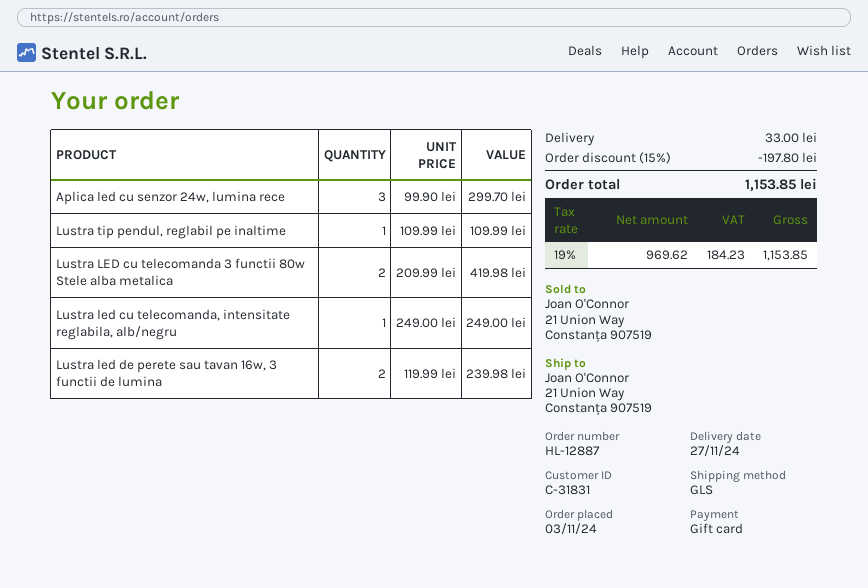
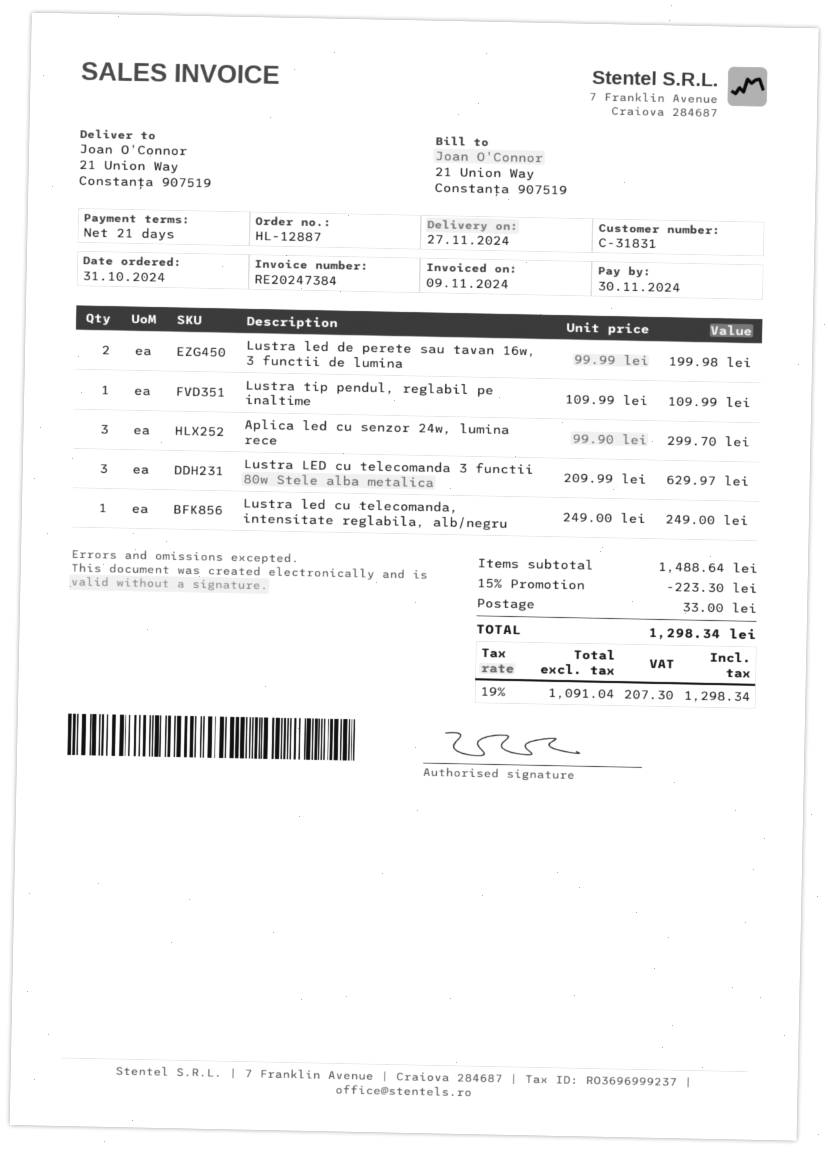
order date: 2024-11-03 -> 2024-10-31
Lustra LED cu telecomanda 3 functii 80w Stele alba metalica: 2 x 209.99 = 419.98 -> 3 x 209.99 = 629.97
Lustra led de perete sau tavan 16w, 3 functii de lumina: 2 x 119.99 = 239.98 -> 2 x 99.99 = 199.98
discount: 15% = 197.80 -> 15% = 223.30
net: 969.62 -> 1091.04
tax: 19% = 184.23 -> 19% = 207.30
total: 1153.85 -> 1298.34

